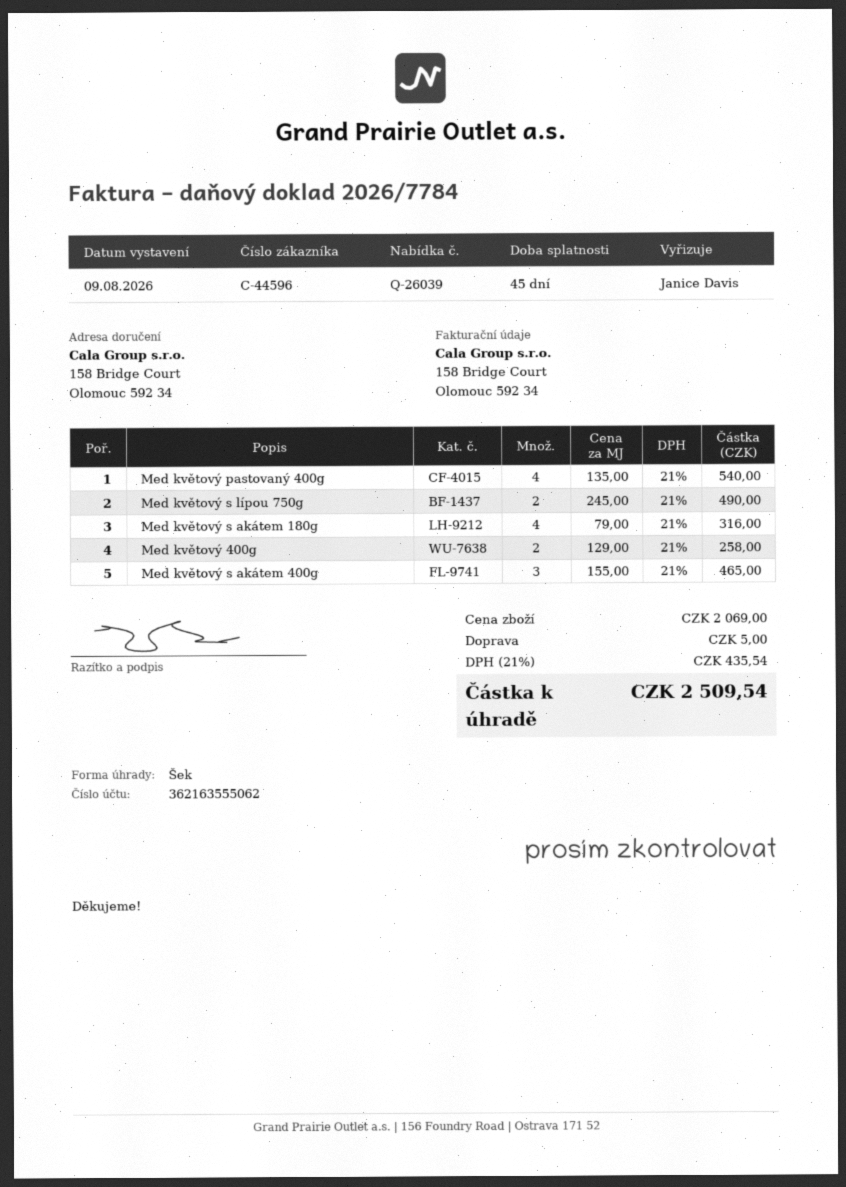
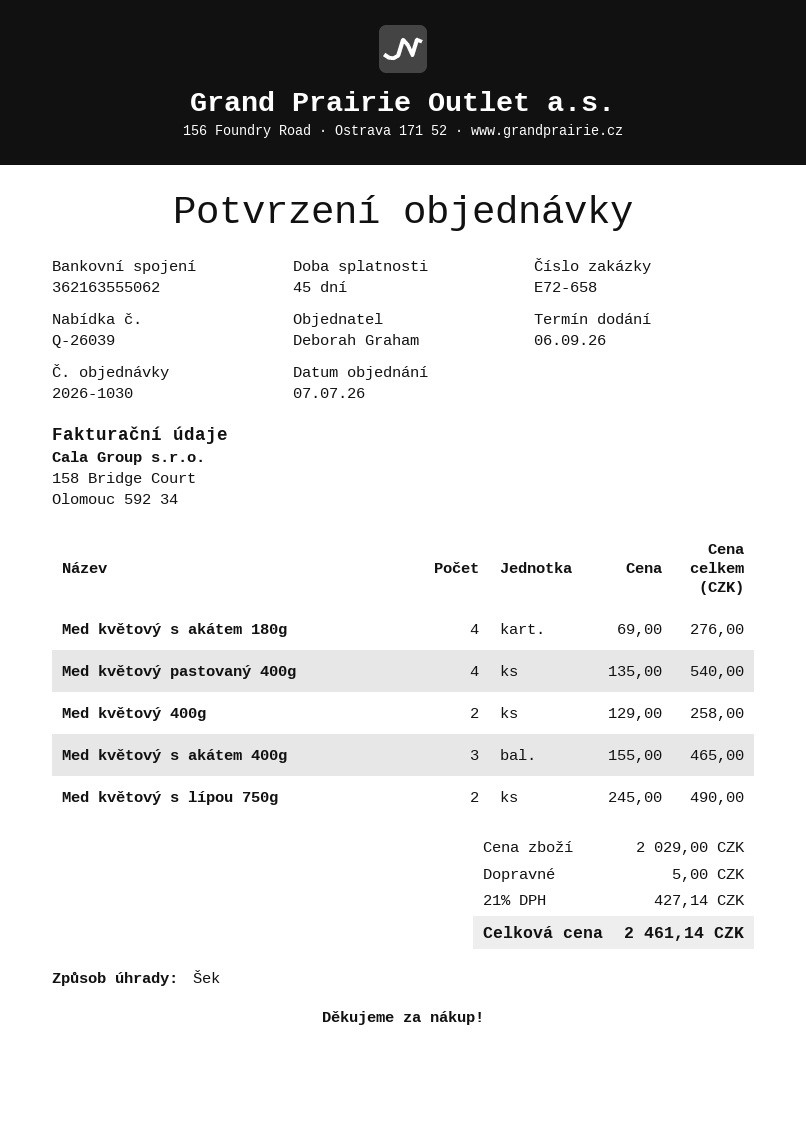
Med květový s akátem 180g: 4 x 79.00 = 316.00 -> 4 x 69.00 = 276.00
subtotal: 2069.00 -> 2029.00
tax: 21% = 435.54 -> 21% = 427.14
total: 2509.54 -> 2461.14

